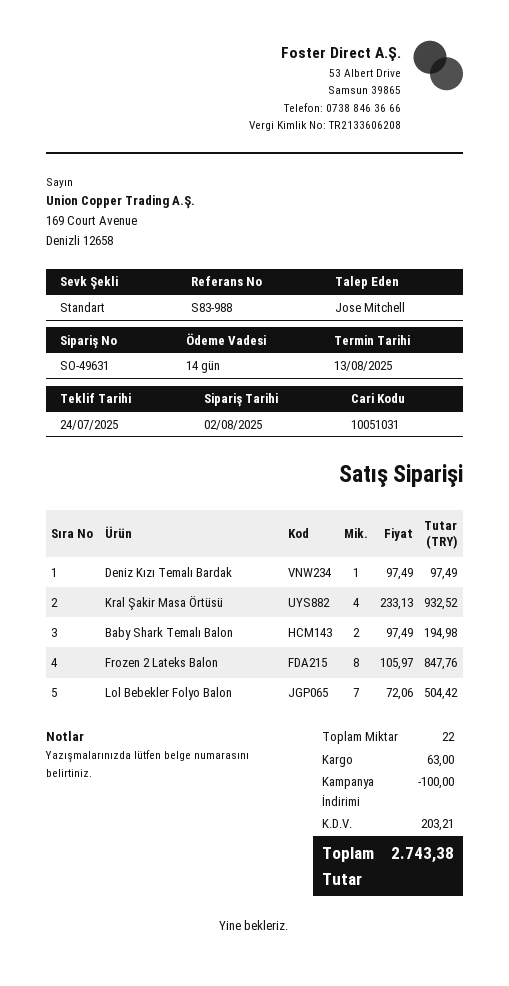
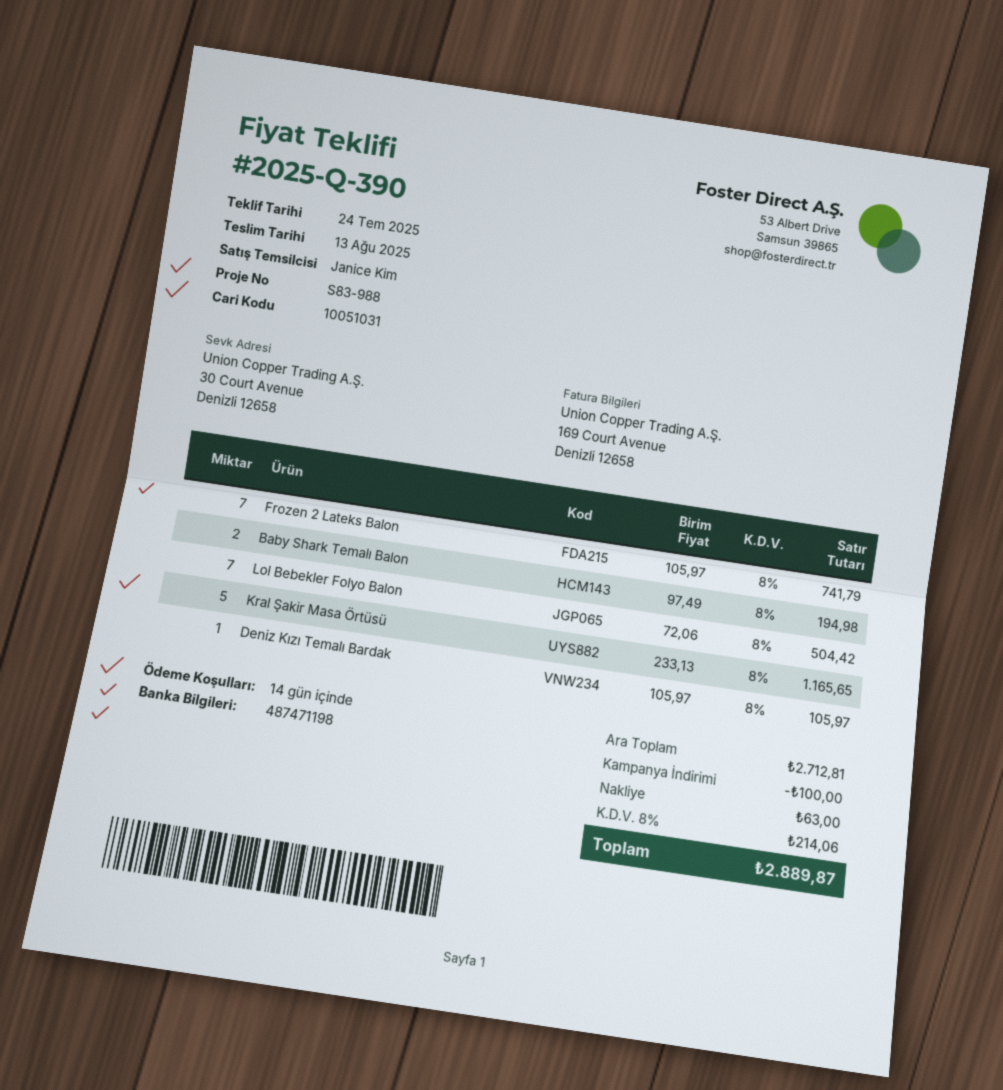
Deniz Kızı Temalı Bardak: 1 x 97.49 = 97.49 -> 1 x 105.97 = 105.97
Kral Şakir Masa Örtüsü: 4 x 233.13 = 932.52 -> 5 x 233.13 = 1165.65
Frozen 2 Lateks Balon: 8 x 105.97 = 847.76 -> 7 x 105.97 = 741.79
tax: 203.21 -> 214.06
total: 2743.38 -> 2889.87

